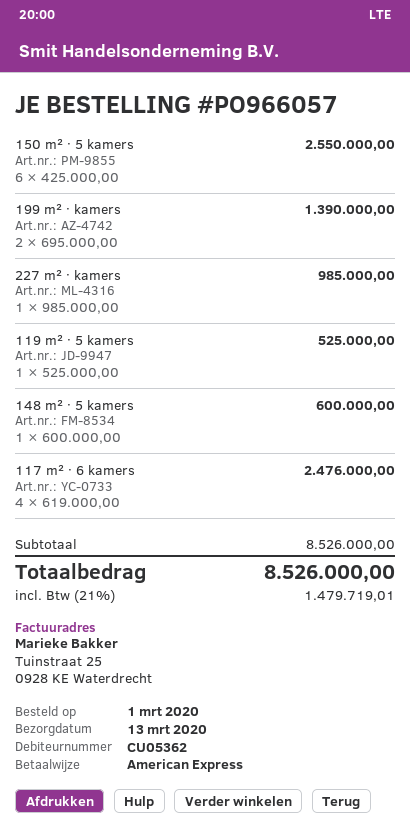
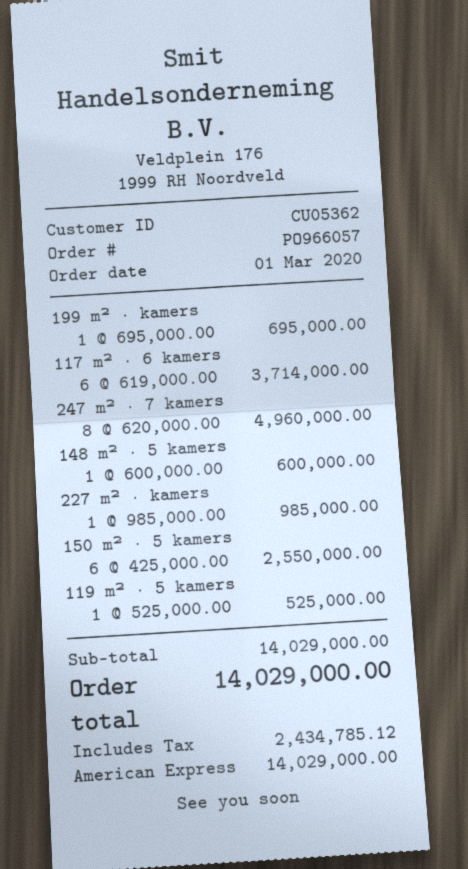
199 m² · kamers: 2 x 695000.00 = 1390000.00 -> 1 x 695000.00 = 695000.00
117 m² · 6 kamers: 4 x 619000.00 = 2476000.00 -> 6 x 619000.00 = 3714000.00
247 m² · 7 kamers: none -> 8 x 620000.00 = 4960000.00
subtotal: 8526000.00 -> 14029000.00
tax: 1479719.01 -> 2434785.12
total: 8526000.00 -> 14029000.00

